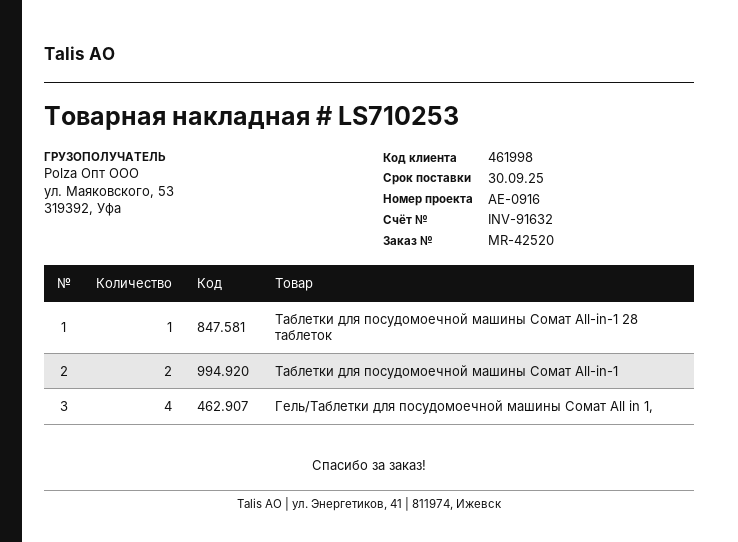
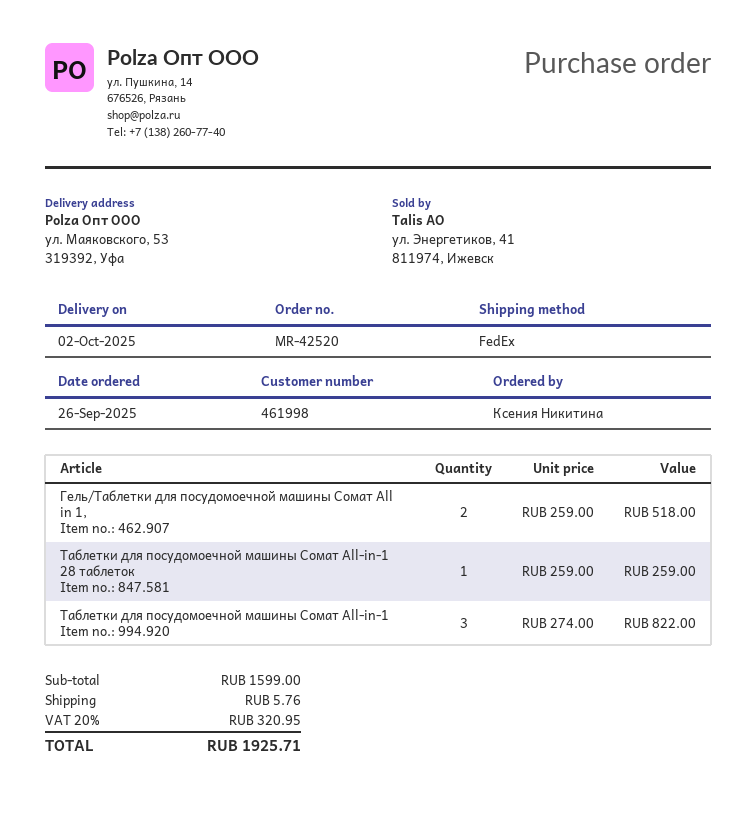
delivery date: 2025-09-30 -> 2025-10-02
Таблетки для посудомоечной машины Сомат All-in-1: 2 -> 3
Гель/Таблетки для посудомоечной машины Сомат All in 1,: 4 -> 2

